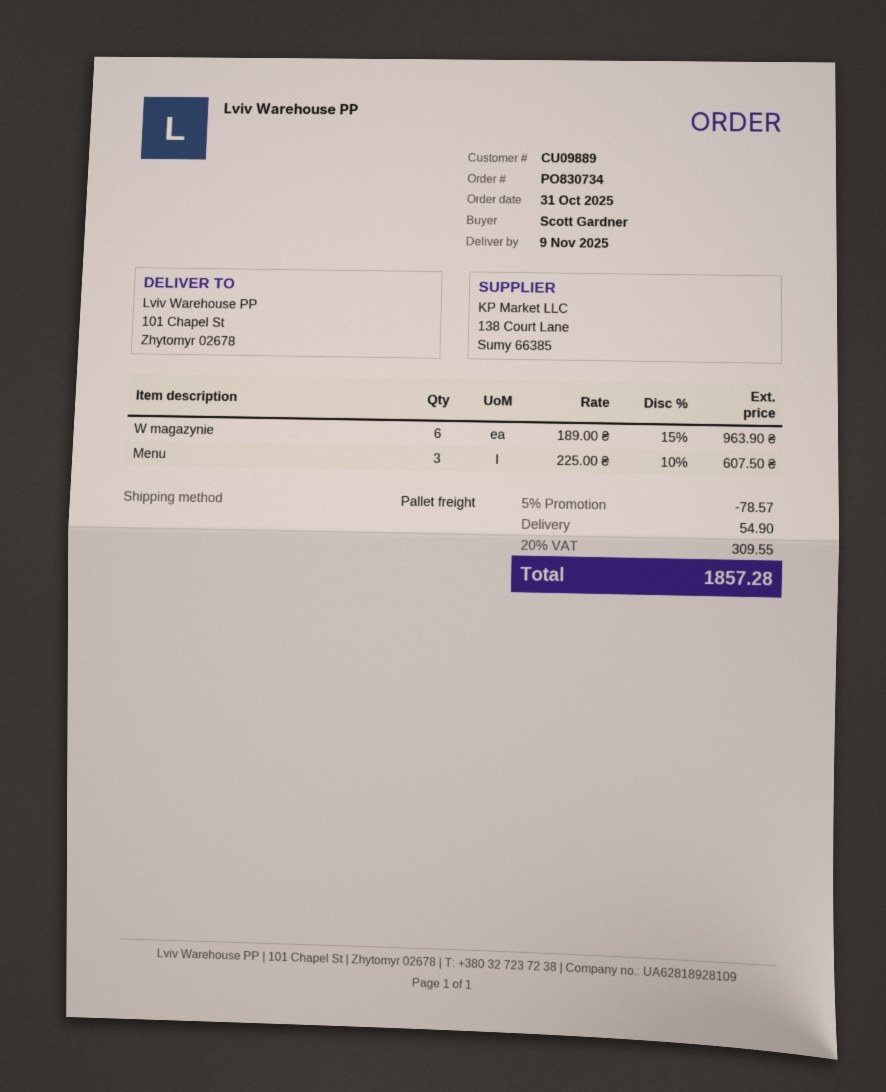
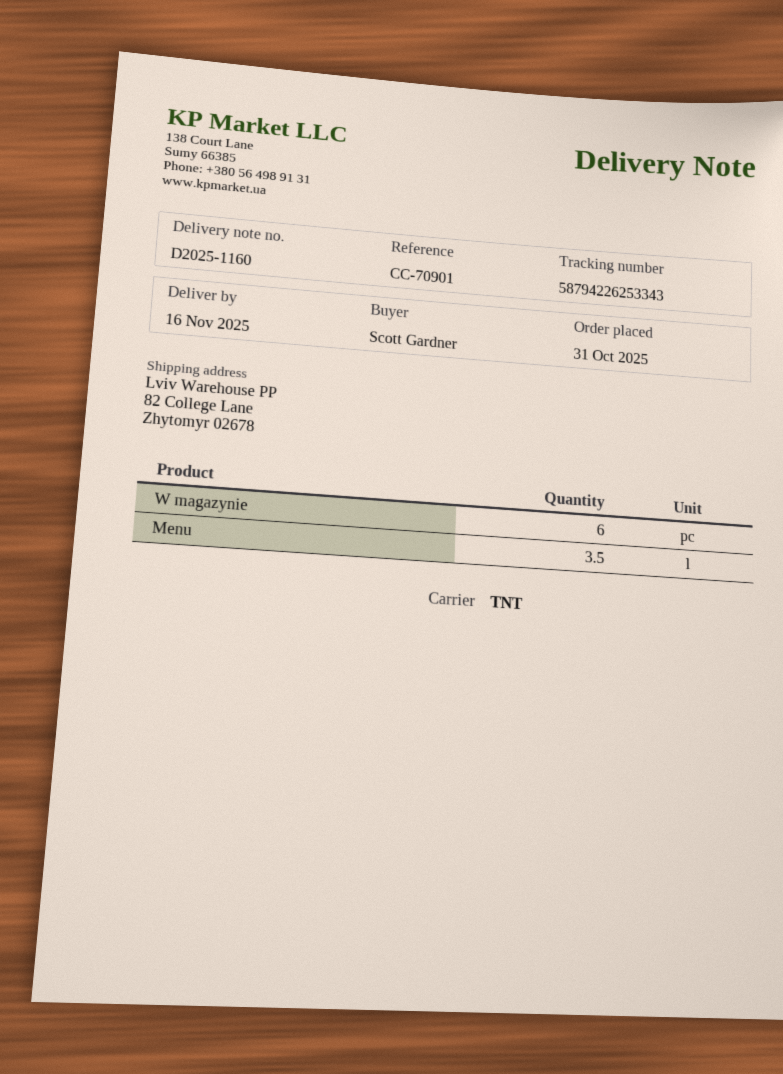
delivery date: 2025-11-09 -> 2025-11-16
shipping method: pallet freight -> TNT
ship to: 101 Chapel St, Zhytomyr 02678 -> 82 College Lane, Zhytomyr 02678
Menu: 3 -> 3.5

